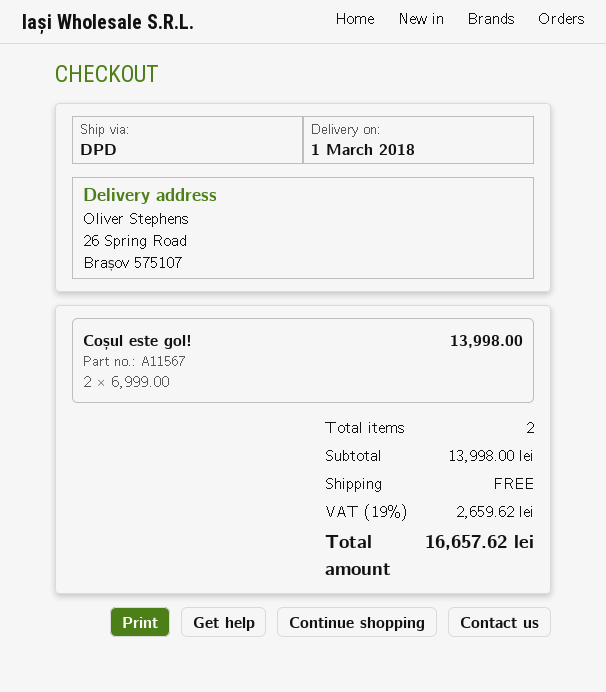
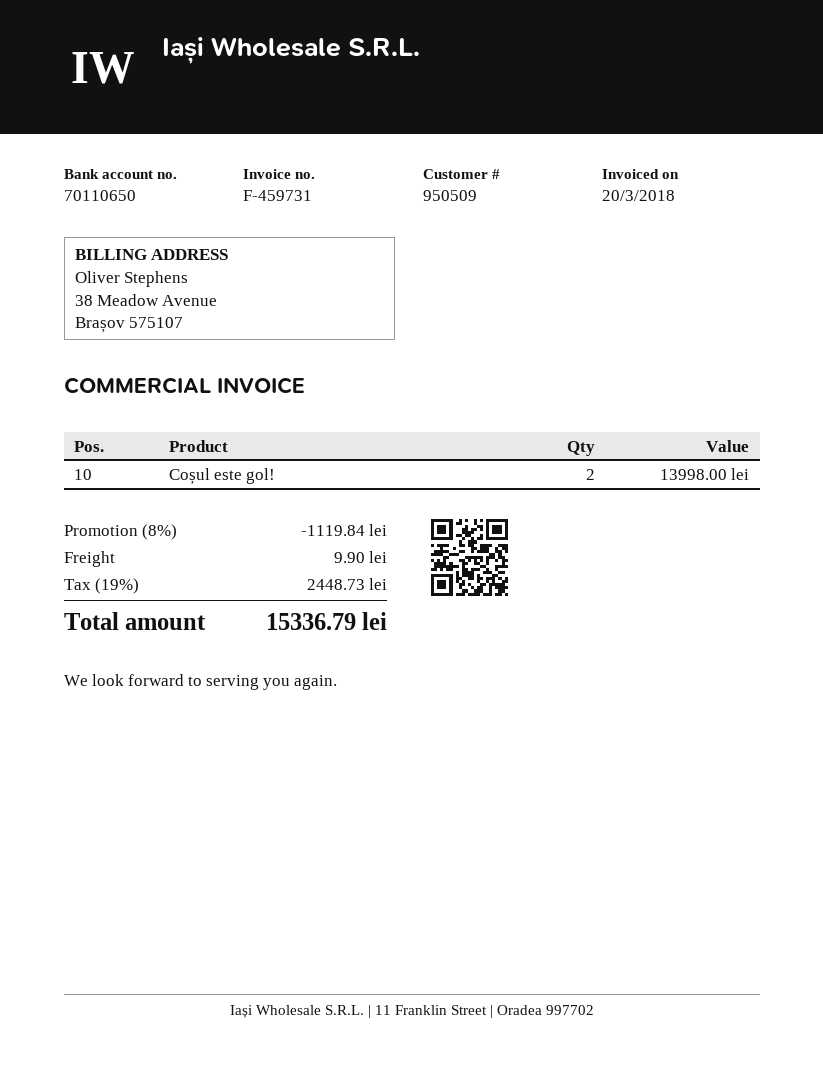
discount: none -> 8% = 1119.84
shipping: 0.00 -> 9.90
tax: 19% = 2659.62 -> 19% = 2448.73
total: 16657.62 -> 15336.79

